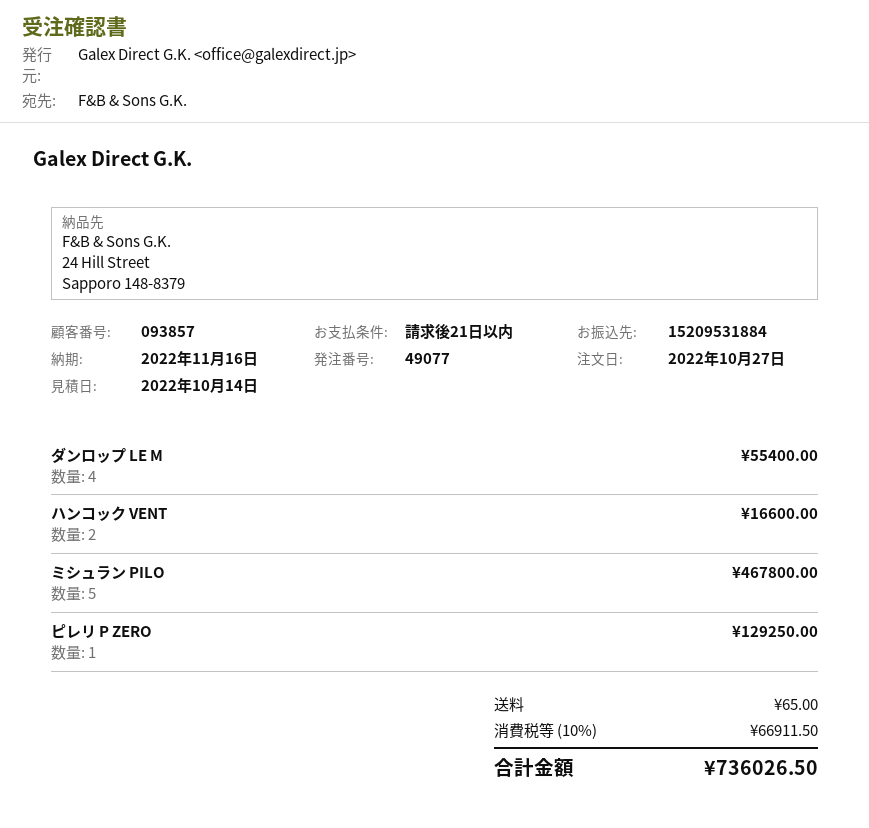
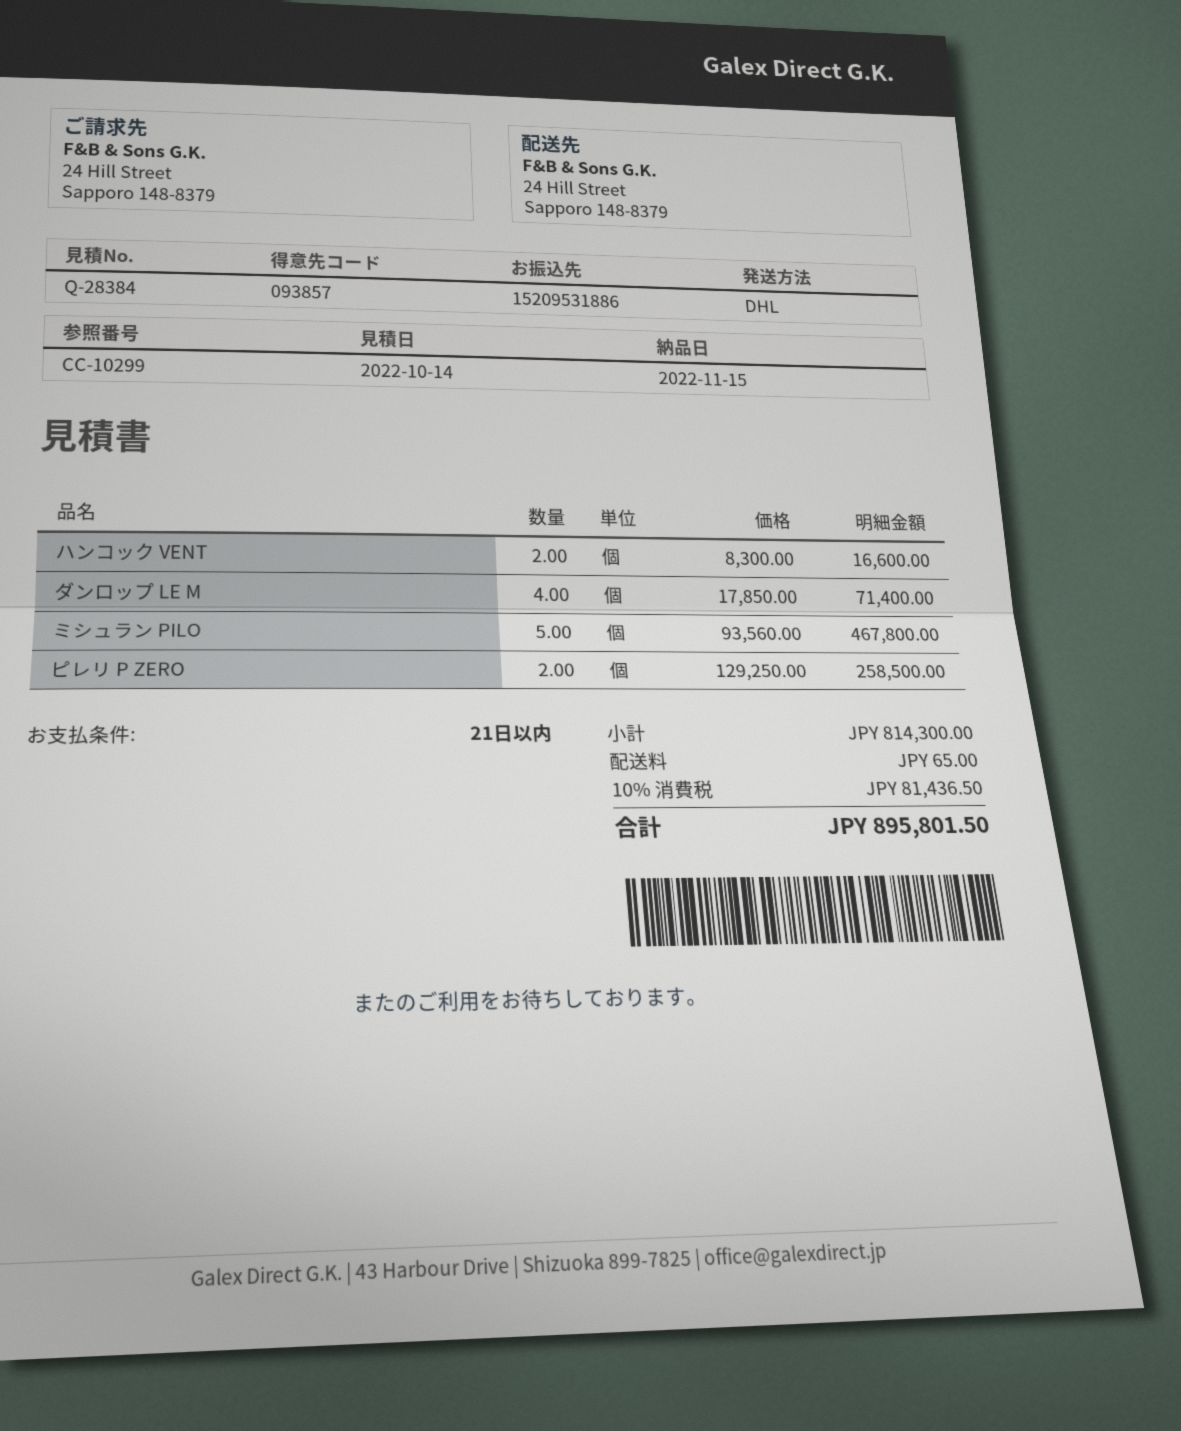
delivery date: 2022-11-16 -> 2022-11-15
bank account: 15209531884 -> 15209531886
ダンロップ LE M: 4 for 55400.00 -> 4 for 71400.00
ピレリ P ZERO: 1 for 129250.00 -> 2 for 258500.00
tax: 10% = 66911.50 -> 10% = 81436.50
total: 736026.50 -> 895801.50

